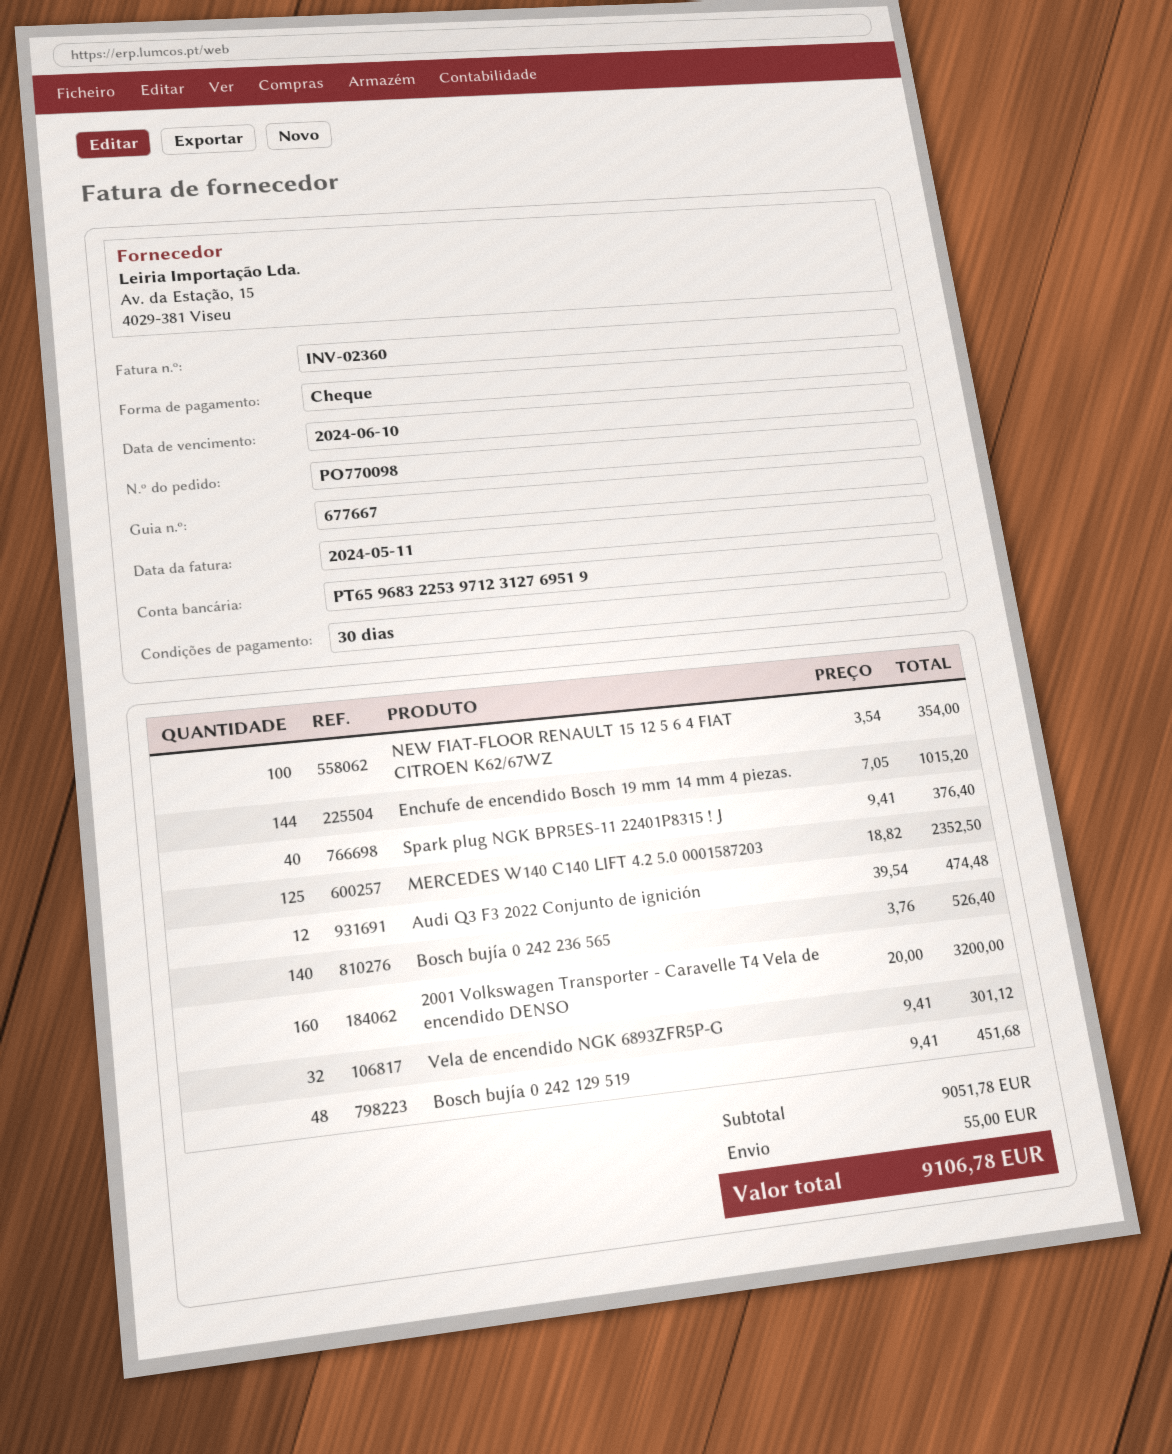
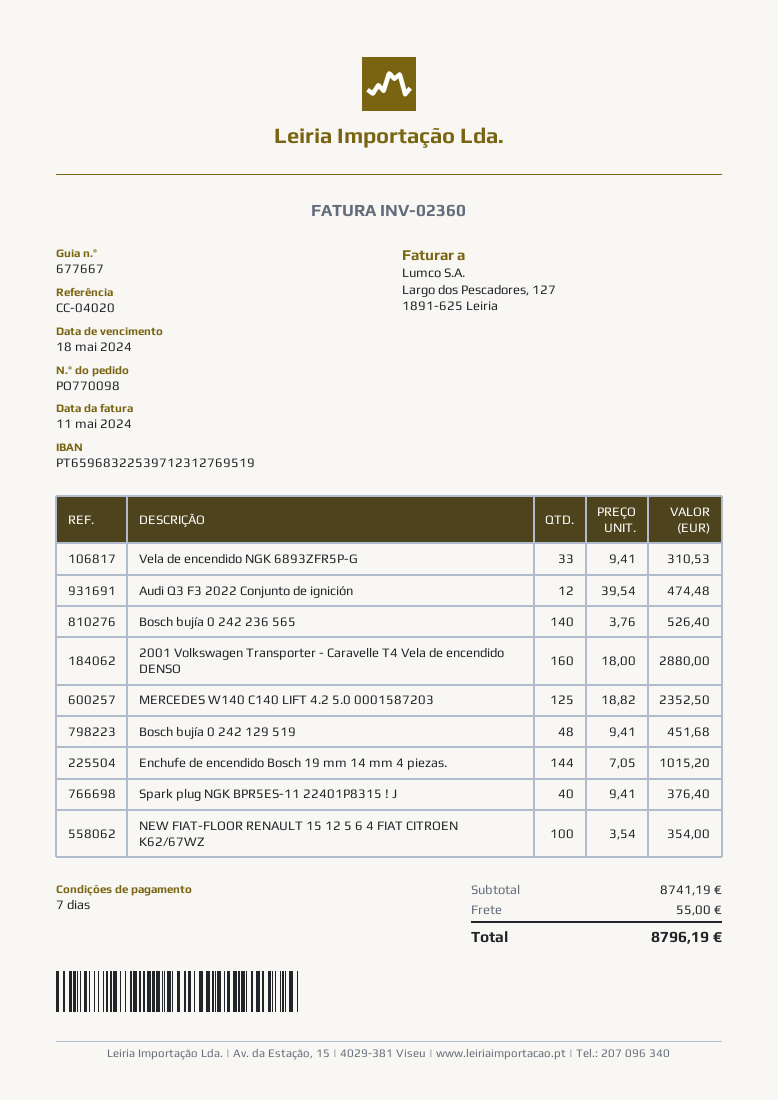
payment terms: 30 days -> 7 days
due date: 2024-06-10 -> 2024-05-18
2001 Volkswagen Transporter - Caravelle T4 Vela de encendido DENSO: 160 x 20.00 = 3200.00 -> 160 x 18.00 = 2880.00
Vela de encendido NGK 6893ZFR5P-G: 32 x 9.41 = 301.12 -> 33 x 9.41 = 310.53
subtotal: 9051.78 -> 8741.19
total: 9106.78 -> 8796.19

